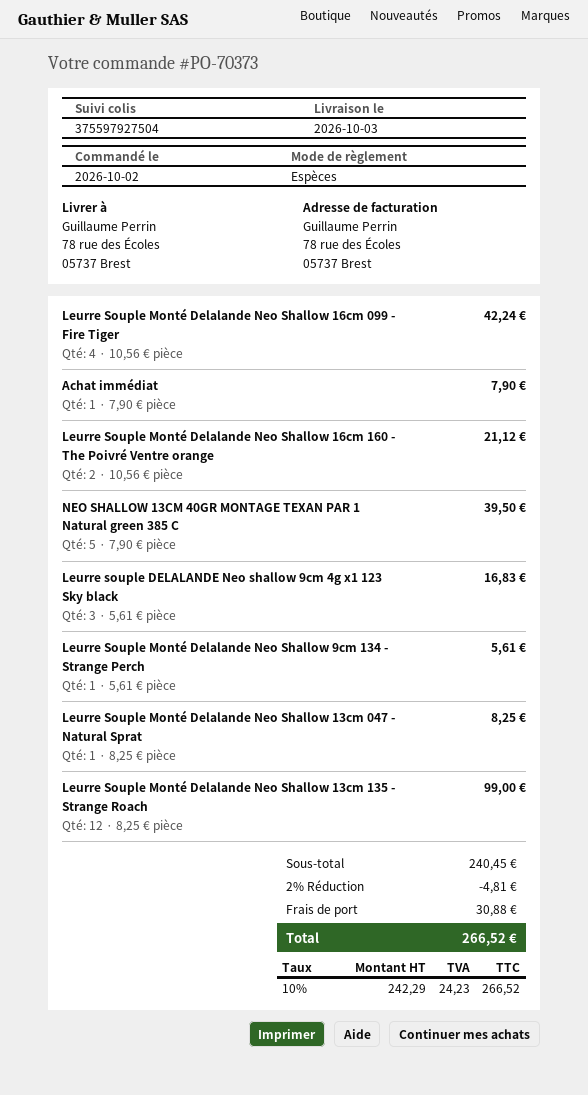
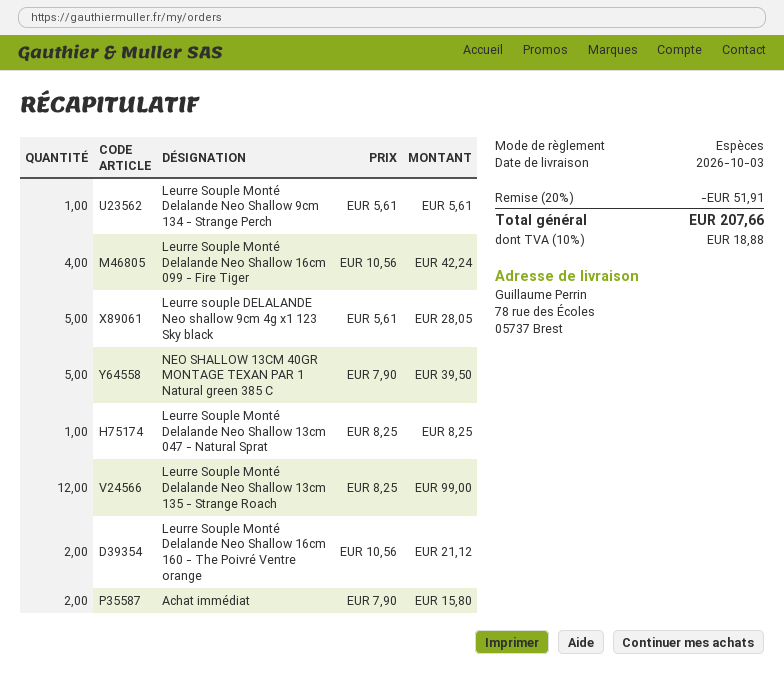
Achat immédiat: 1 x 7.90 = 7.90 -> 2 x 7.90 = 15.80
Leurre souple DELALANDE Neo shallow 9cm 4g x1 123 Sky black: 3 x 5.61 = 16.83 -> 5 x 5.61 = 28.05
discount: 2% = 4.81 -> 20% = 51.91
shipping: 30.88 -> none
tax: 10% = 24.23 -> 10% = 18.88
total: 266.52 -> 207.66

